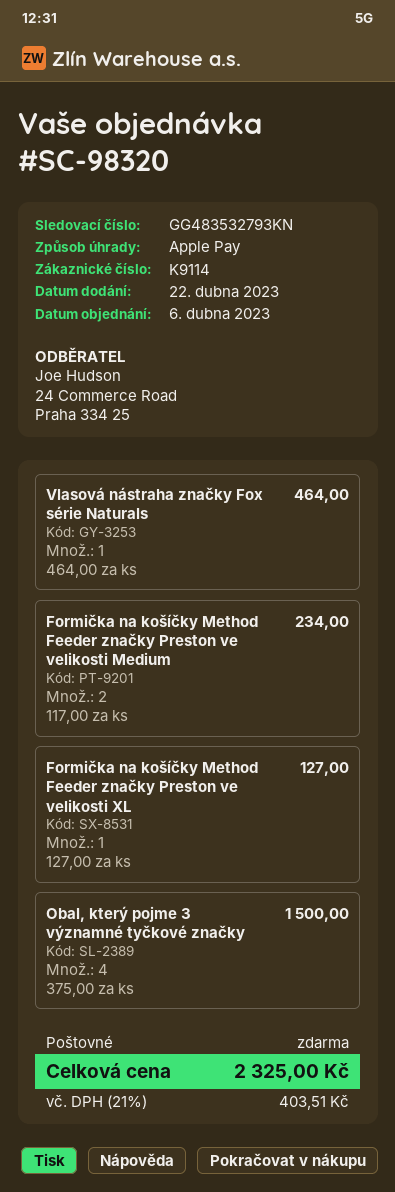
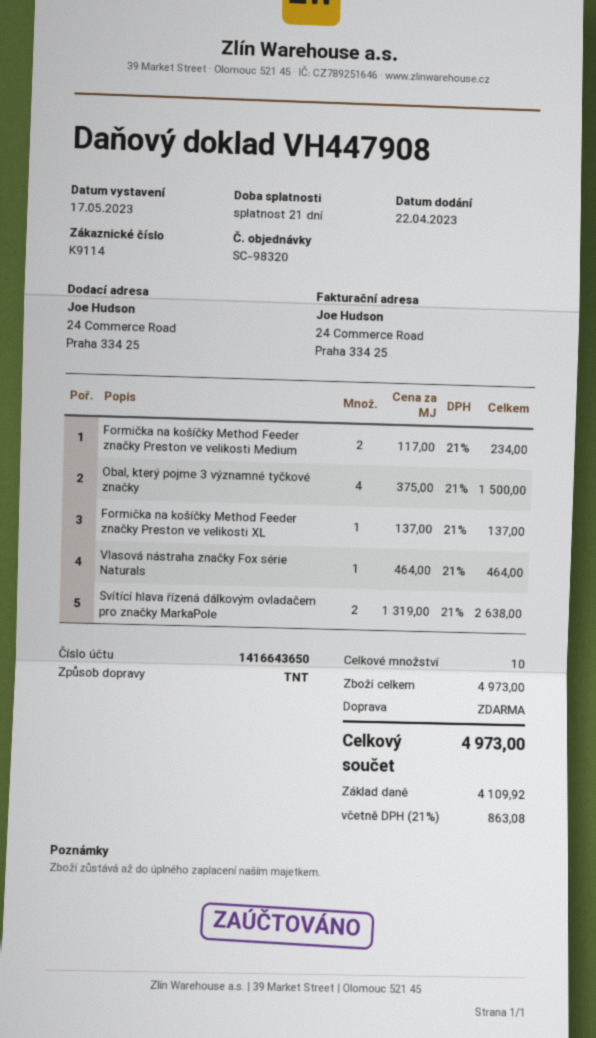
Formička na košíčky Method Feeder značky Preston ve velikosti XL: 1 x 127.00 = 127.00 -> 1 x 137.00 = 137.00
Svítící hlava řízená dálkovým ovladačem pro značky MarkaPole: none -> 2 x 1319.00 = 2638.00
tax: 21% = 403.51 -> 21% = 863.08
total: 2325.00 -> 4973.00

